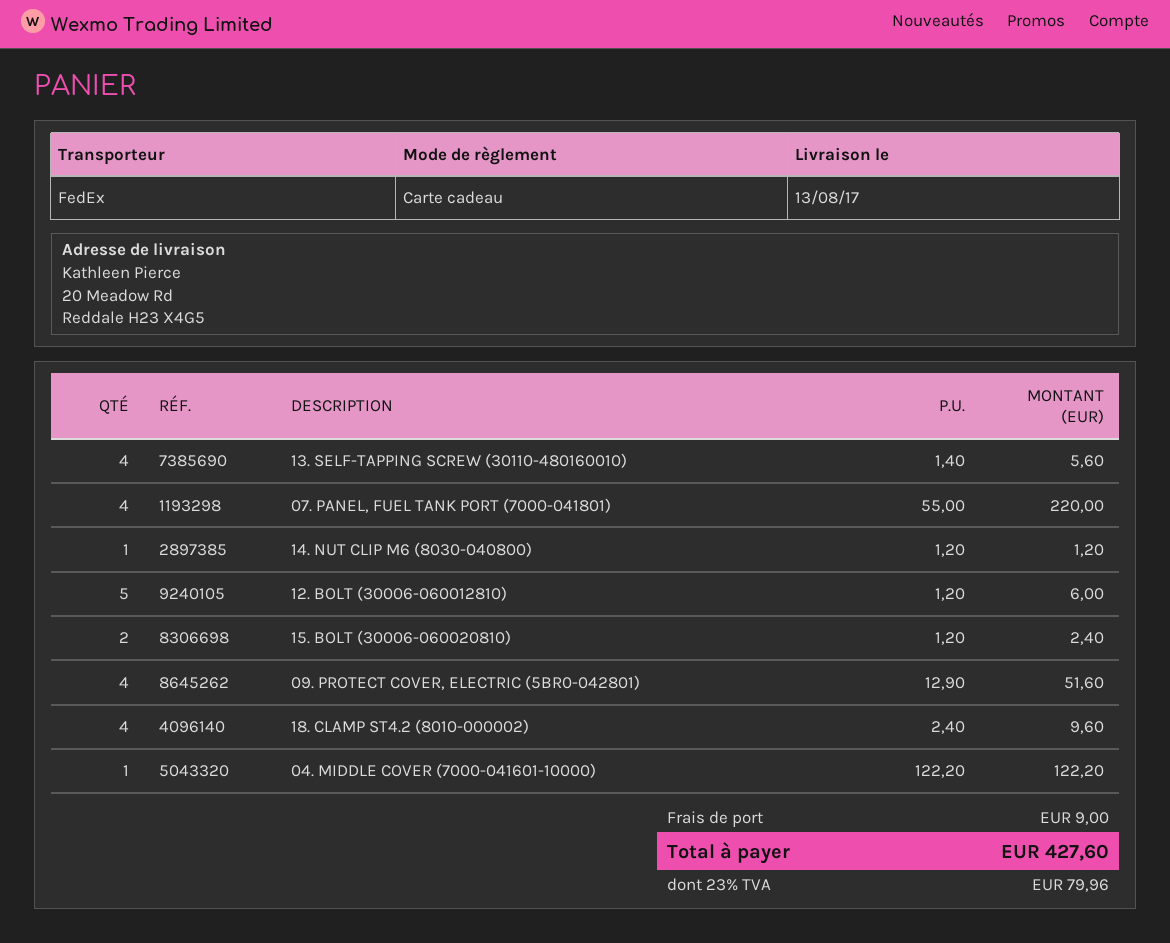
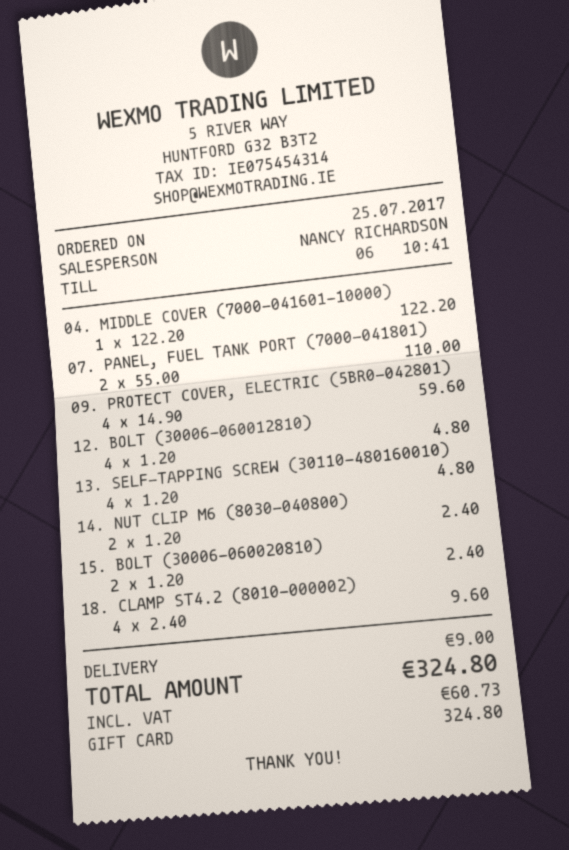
13. SELF-TAPPING SCREW (30110-480160010): 4 x 1.40 = 5.60 -> 4 x 1.20 = 4.80
07. PANEL, FUEL TANK PORT (7000-041801): 4 x 55.00 = 220.00 -> 2 x 55.00 = 110.00
14. NUT CLIP M6 (8030-040800): 1 x 1.20 = 1.20 -> 2 x 1.20 = 2.40
12. BOLT (30006-060012810): 5 x 1.20 = 6.00 -> 4 x 1.20 = 4.80
09. PROTECT COVER, ELECTRIC (5BR0-042801): 4 x 12.90 = 51.60 -> 4 x 14.90 = 59.60
tax: 79.96 -> 60.73
total: 427.60 -> 324.80

